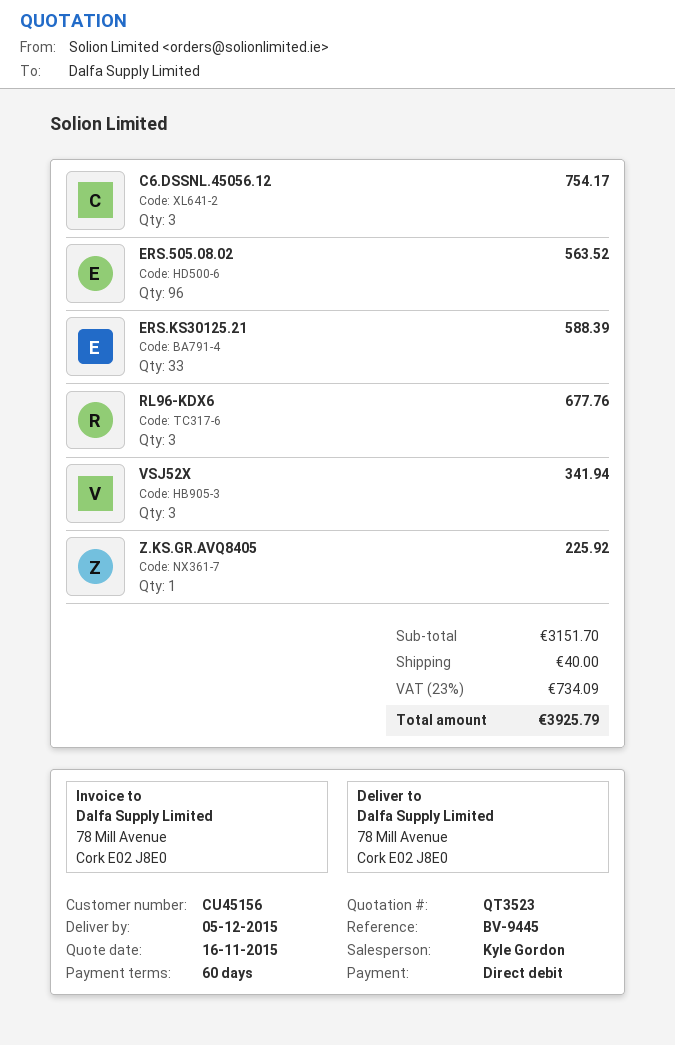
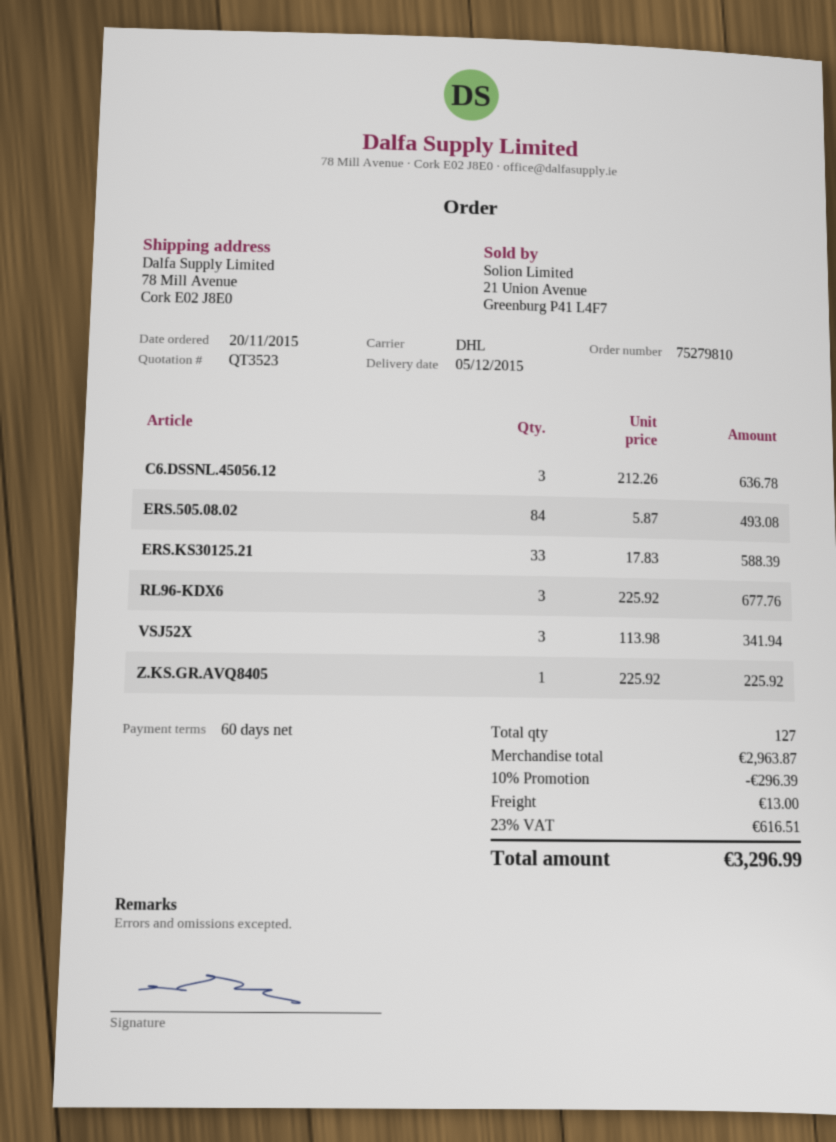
C6.DSSNL.45056.12: 3 for 754.17 -> 3 for 636.78
ERS.505.08.02: 96 for 563.52 -> 84 for 493.08
subtotal: 3151.70 -> 2963.87
discount: none -> 10% = 296.39
shipping: 40.00 -> 13.00
tax: 23% = 734.09 -> 23% = 616.51
total: 3925.79 -> 3296.99

